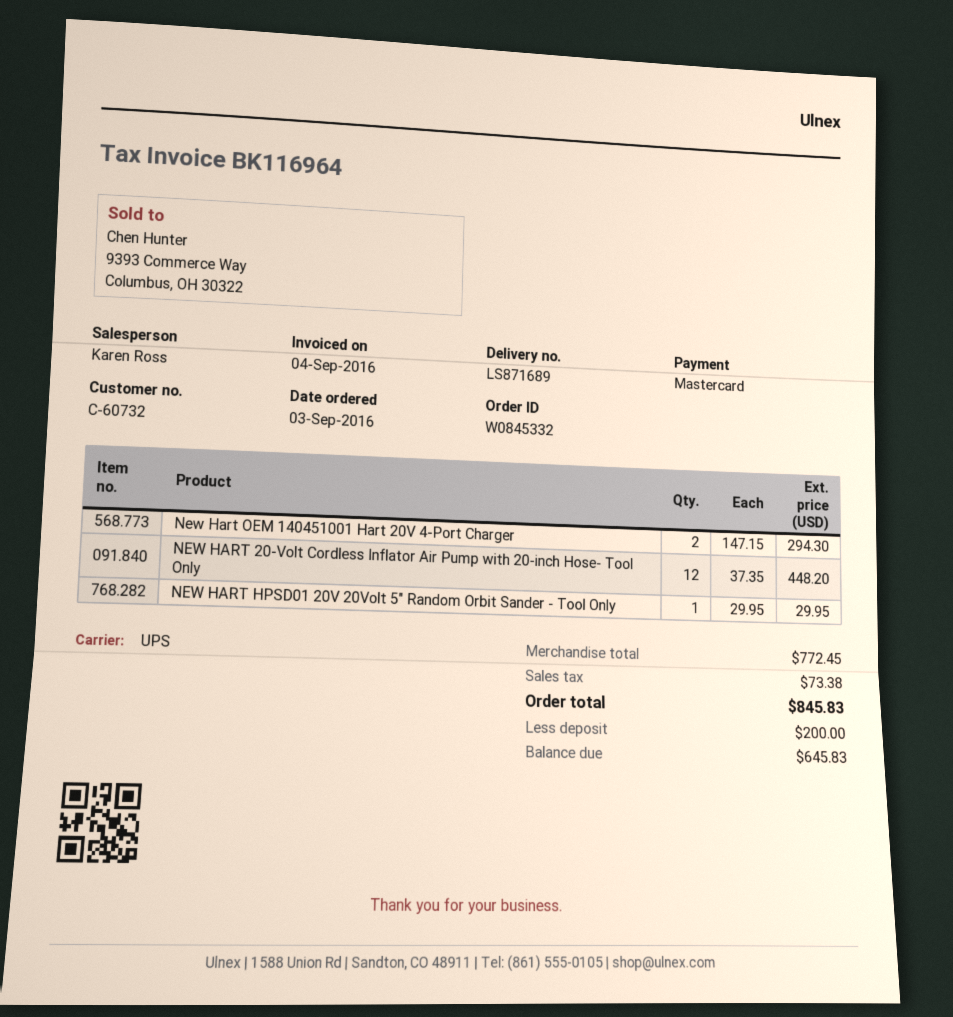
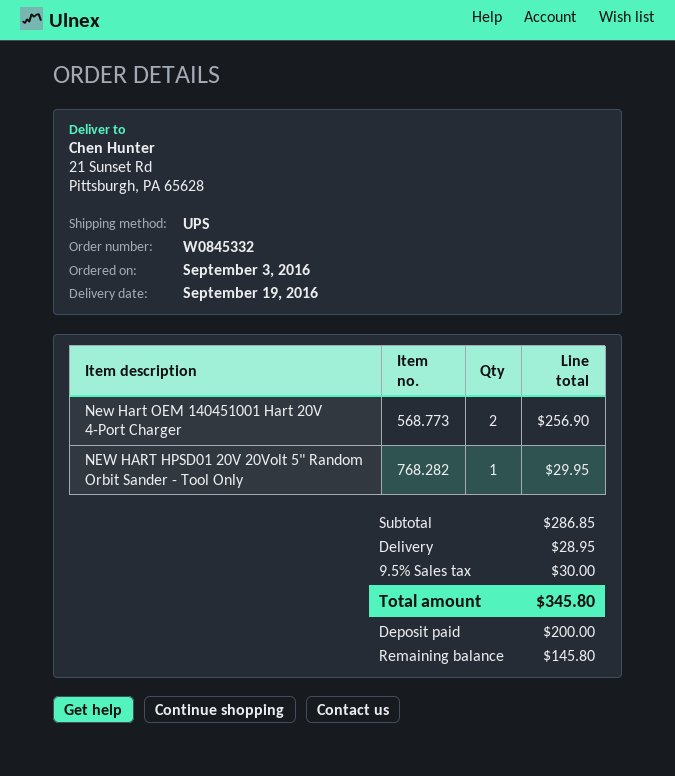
New Hart OEM 140451001 Hart 20V 4-Port Charger: 2 for 294.30 -> 2 for 256.90
NEW HART 20-Volt Cordless Inflator Air Pump with 20-inch Hose- Tool Only: 12 for 448.20 -> none
subtotal: 772.45 -> 286.85
shipping: none -> 28.95
tax: 73.38 -> 30.00
total: 845.83 -> 345.80
balance: 645.83 -> 145.80

